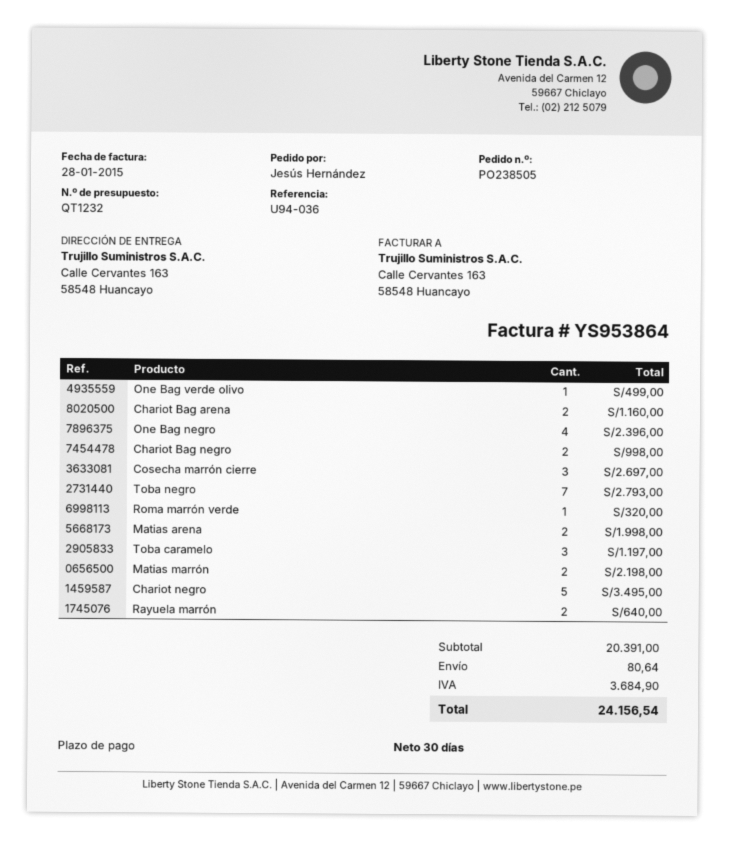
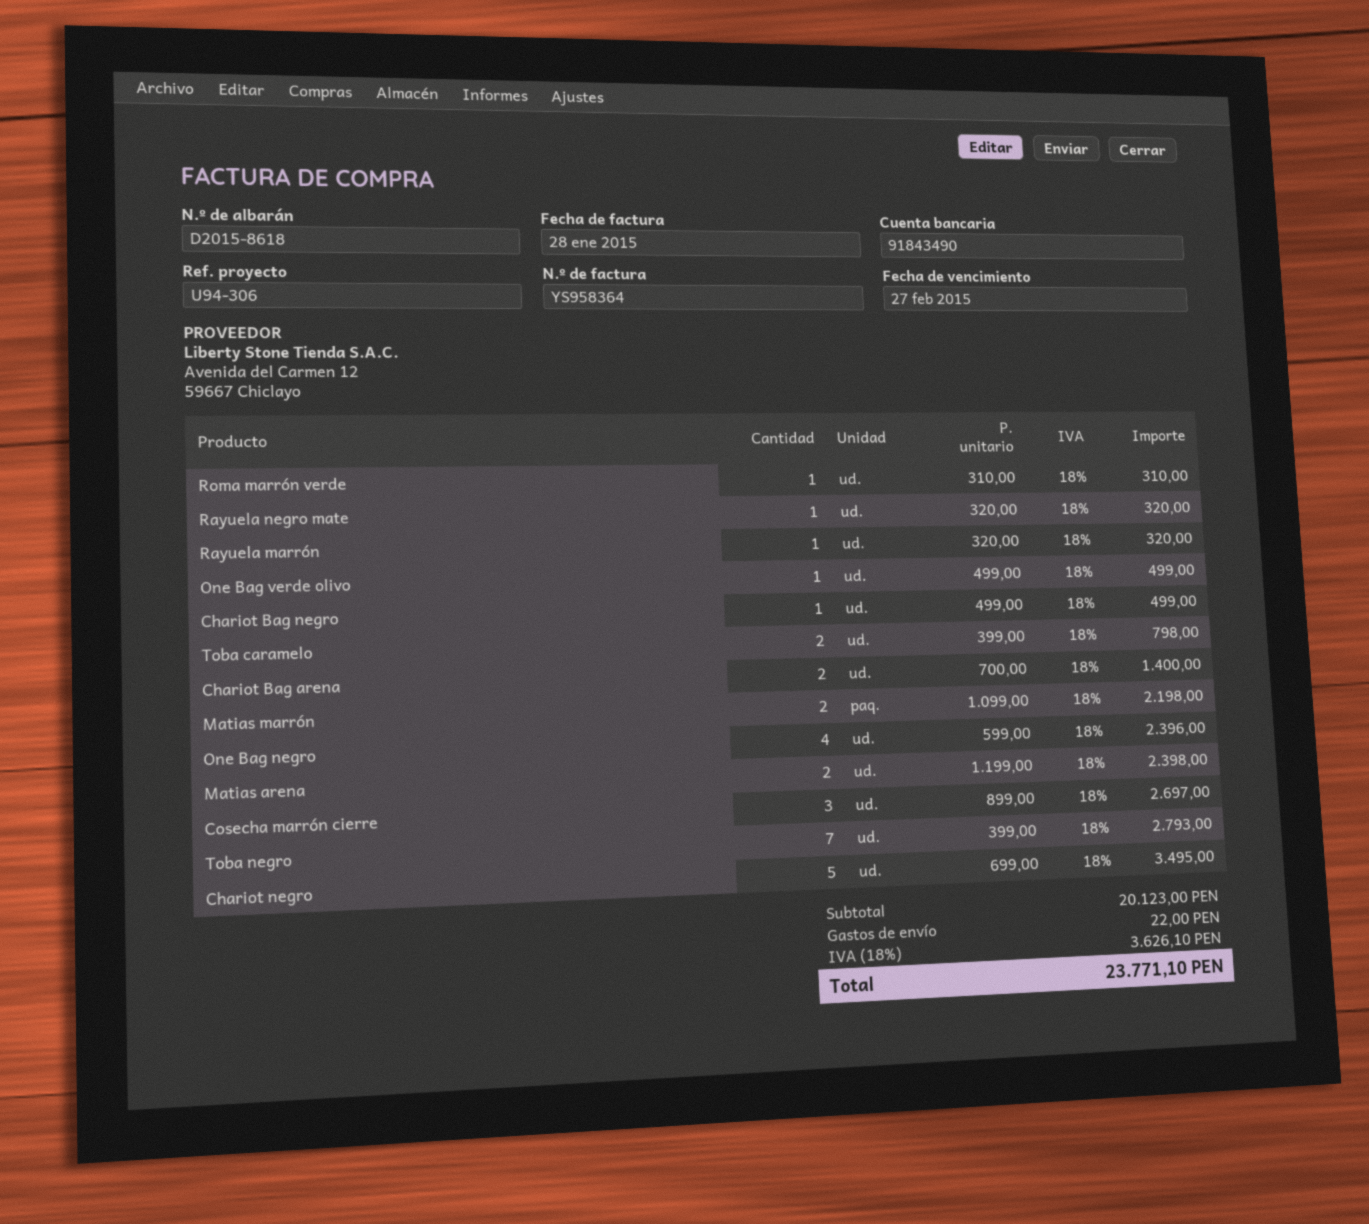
invoice number: YS953864 -> YS958364
reference: U94-036 -> U94-306
Chariot Bag arena: 2 for 1160.00 -> 2 for 1400.00
Chariot Bag negro: 2 for 998.00 -> 1 for 499.00
Roma marrón verde: 1 for 320.00 -> 1 for 310.00
Matias arena: 2 for 1998.00 -> 2 for 2398.00
Toba caramelo: 3 for 1197.00 -> 2 for 798.00
Rayuela marrón: 2 for 640.00 -> 1 for 320.00
Rayuela negro mate: none -> 1 for 320.00
subtotal: 20391.00 -> 20123.00
shipping: 80.64 -> 22.00
tax: 3684.90 -> 3626.10
total: 24156.54 -> 23771.10

